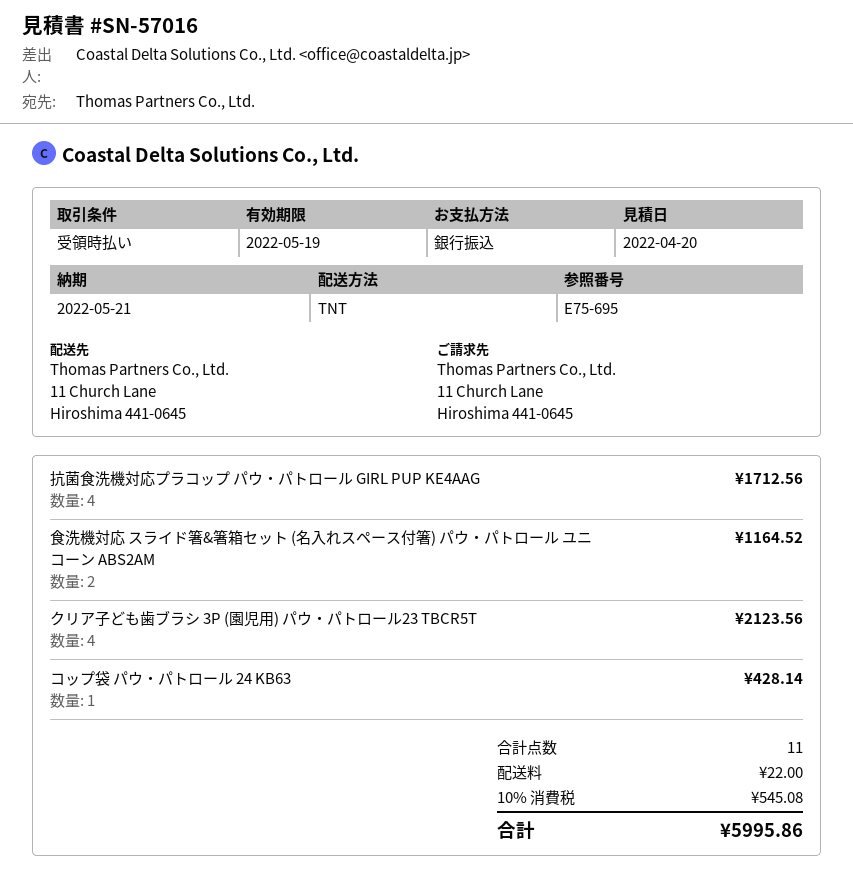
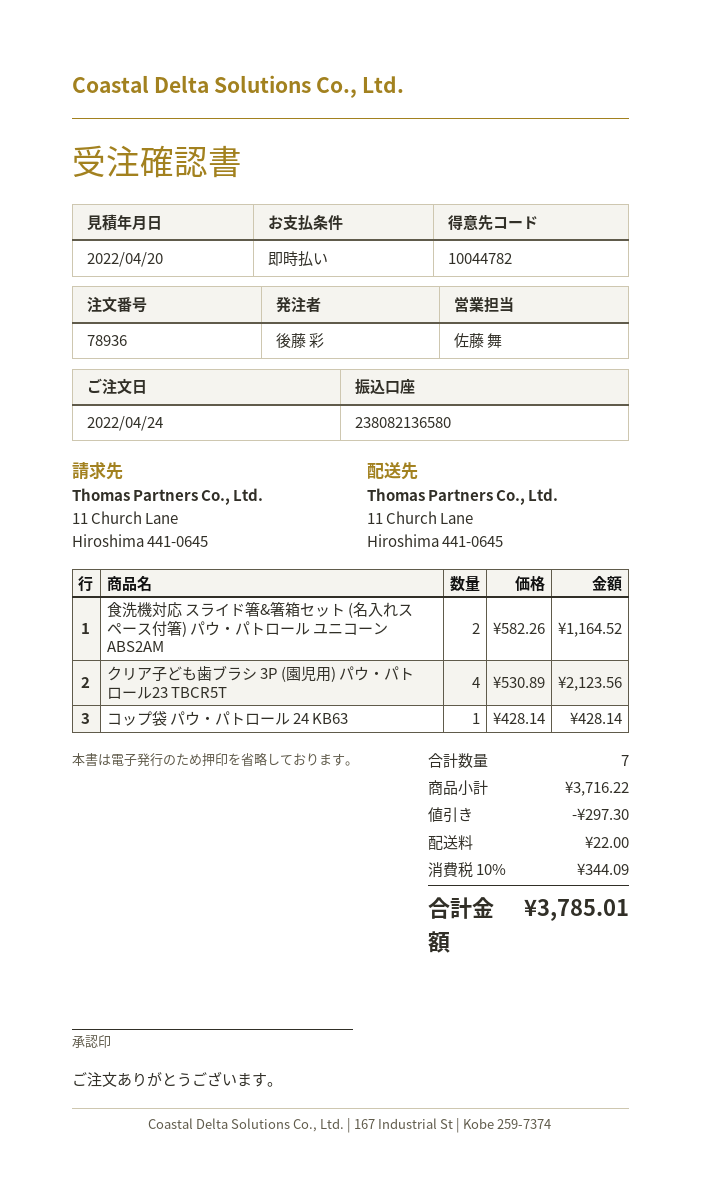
抗菌食洗機対応プラコップ パウ・パトロール GIRL PUP KE4AAG: 4 for 1712.56 -> none
total quantity: 11 -> 7
discount: none -> 297.30
tax: 10% = 545.08 -> 10% = 344.09
total: 5995.86 -> 3785.01

